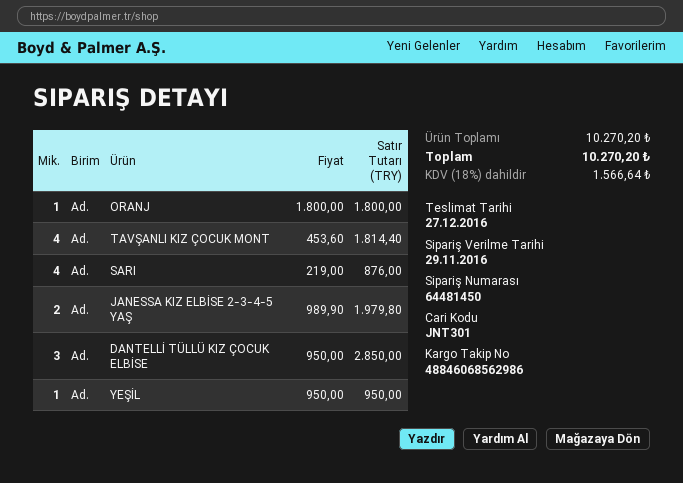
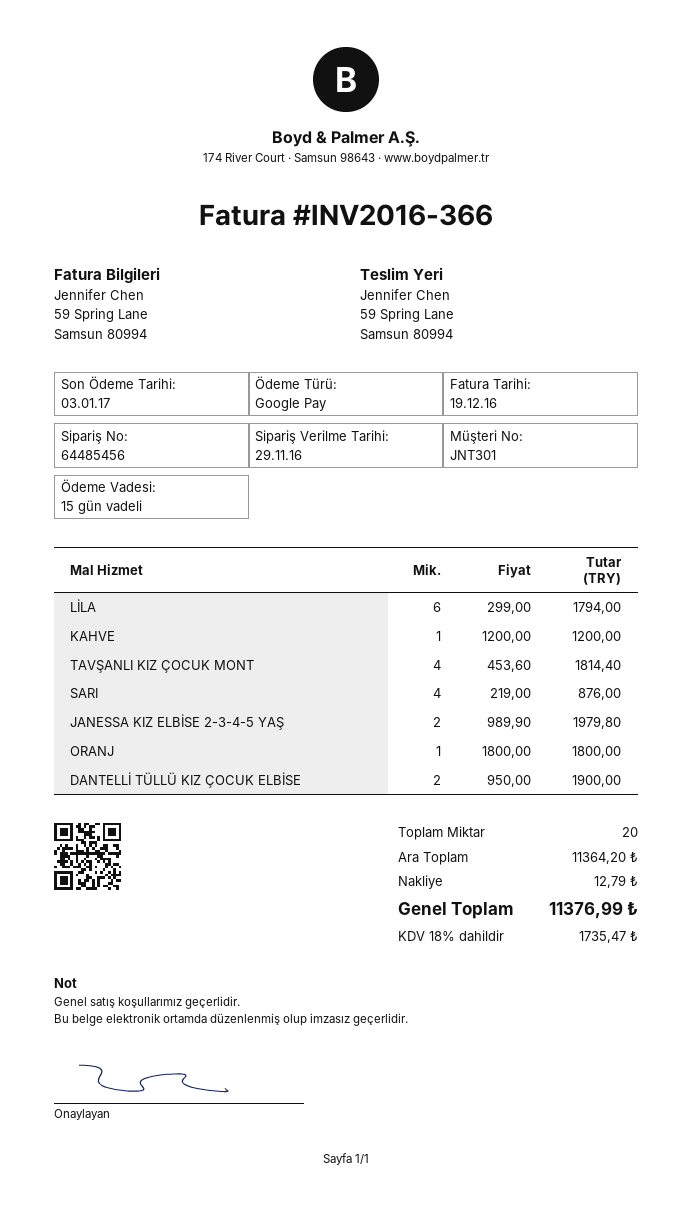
order number: 64481450 -> 64485456
DANTELLİ TÜLLÜ KIZ ÇOCUK ELBİSE: 3 x 950.00 = 2850.00 -> 2 x 950.00 = 1900.00
YEŞİL: 1 x 950.00 = 950.00 -> none
LİLA: none -> 6 x 299.00 = 1794.00
KAHVE: none -> 1 x 1200.00 = 1200.00
subtotal: 10270.20 -> 11364.20
shipping: none -> 12.79
tax: 18% = 1566.64 -> 18% = 1735.47
total: 10270.20 -> 11376.99

